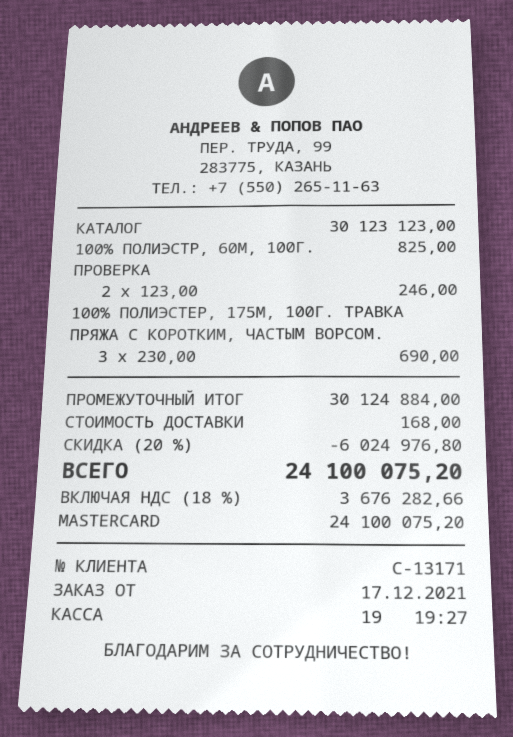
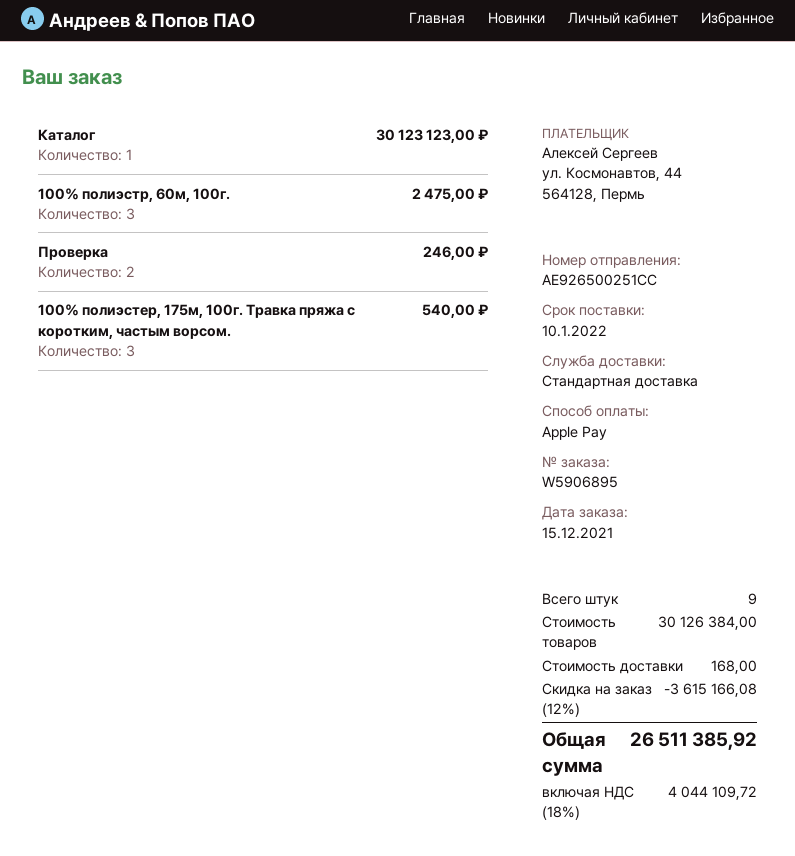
order date: 2021-12-17 -> 2021-12-15
payment method: Mastercard -> Apple Pay
100% ПОЛИЭСТР, 60М, 100Г.: 1 for 825.00 -> 3 for 2475.00
100% ПОЛИЭСТЕР, 175М, 100Г. ТРАВКА ПРЯЖА С КОРОТКИМ, ЧАСТЫМ ВОРСОМ.: 3 for 690.00 -> 3 for 540.00
subtotal: 30124884.00 -> 30126384.00
discount: 20% = 6024976.80 -> 12% = 3615166.08
tax: 18% = 3676282.66 -> 18% = 4044109.72
total: 24100075.20 -> 26511385.92

